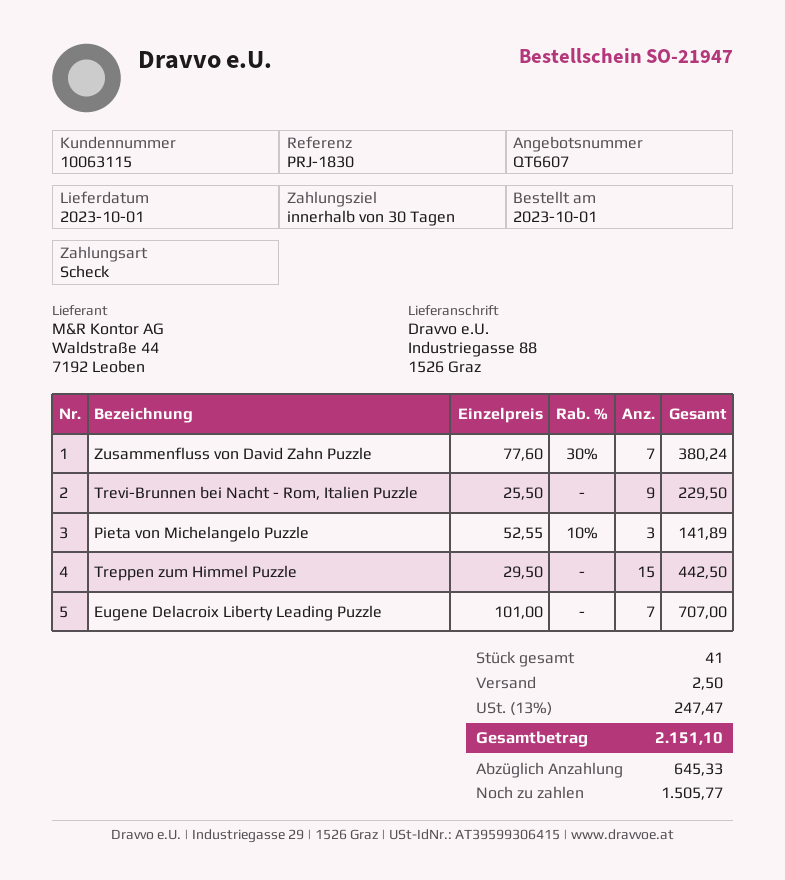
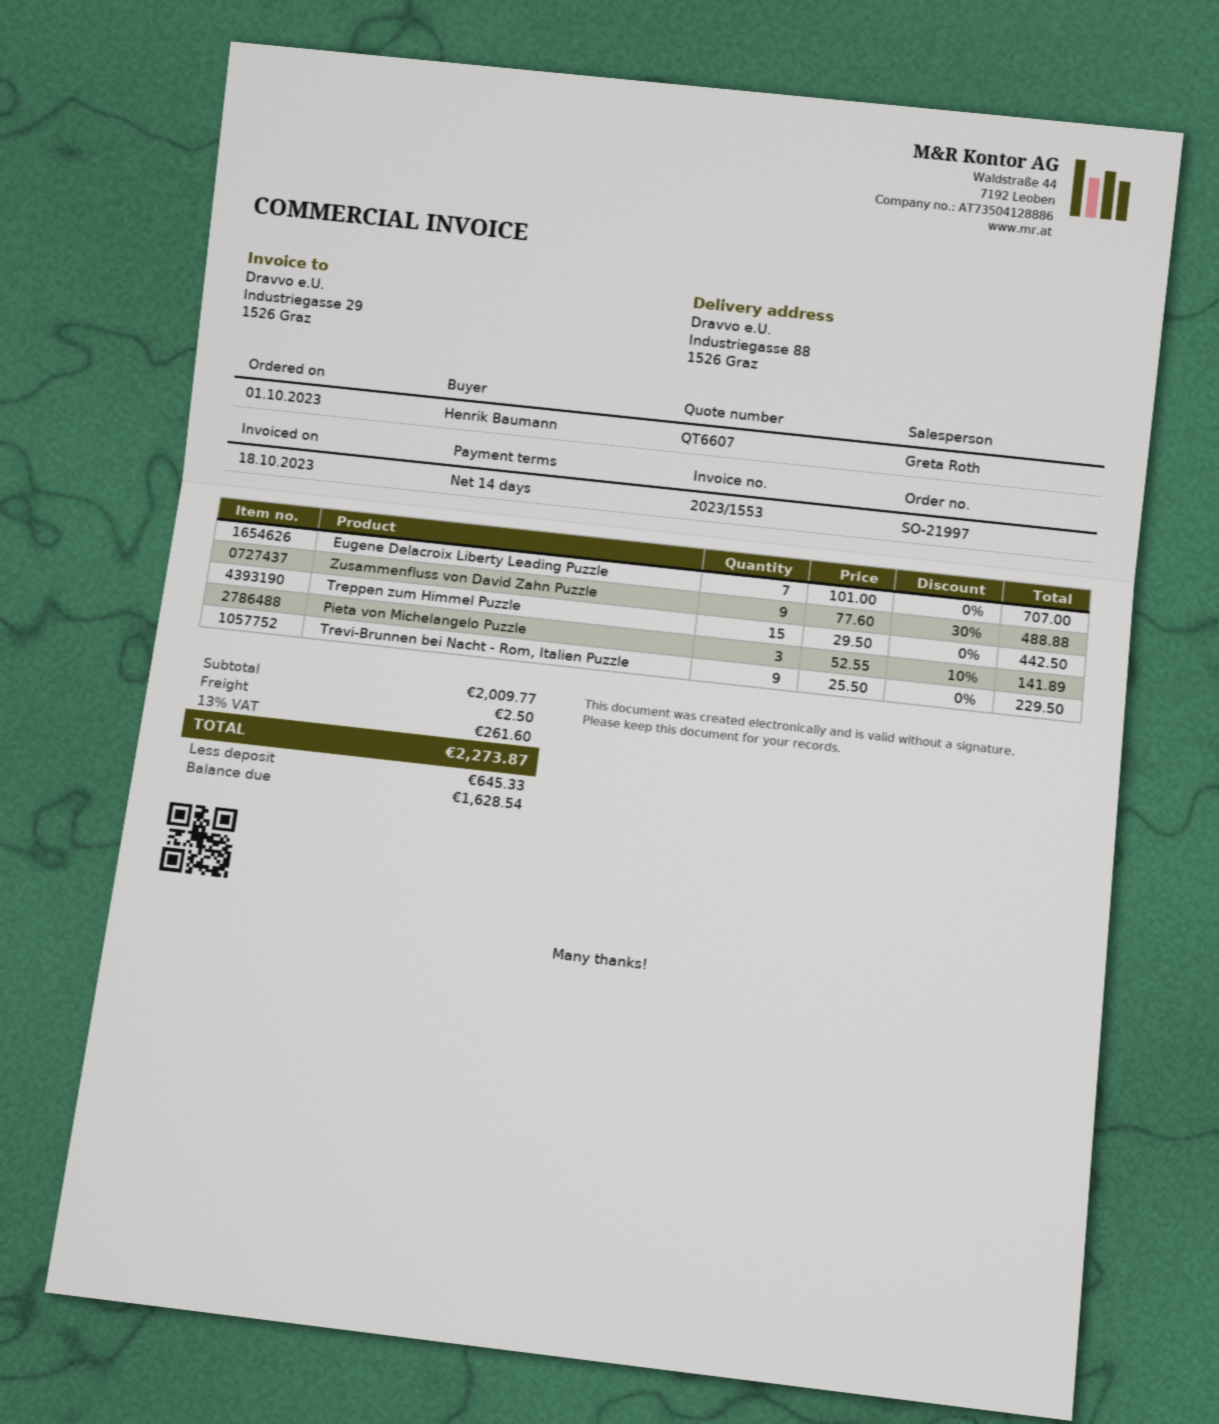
order number: SO-21947 -> SO-21997
payment terms: 30 days -> 14 days
Zusammenfluss von David Zahn Puzzle: 7 x 77.60 - 30% = 380.24 -> 9 x 77.60 - 30% = 488.88
tax: 13% = 247.47 -> 13% = 261.60
total: 2151.10 -> 2273.87
balance: 1505.77 -> 1628.54

